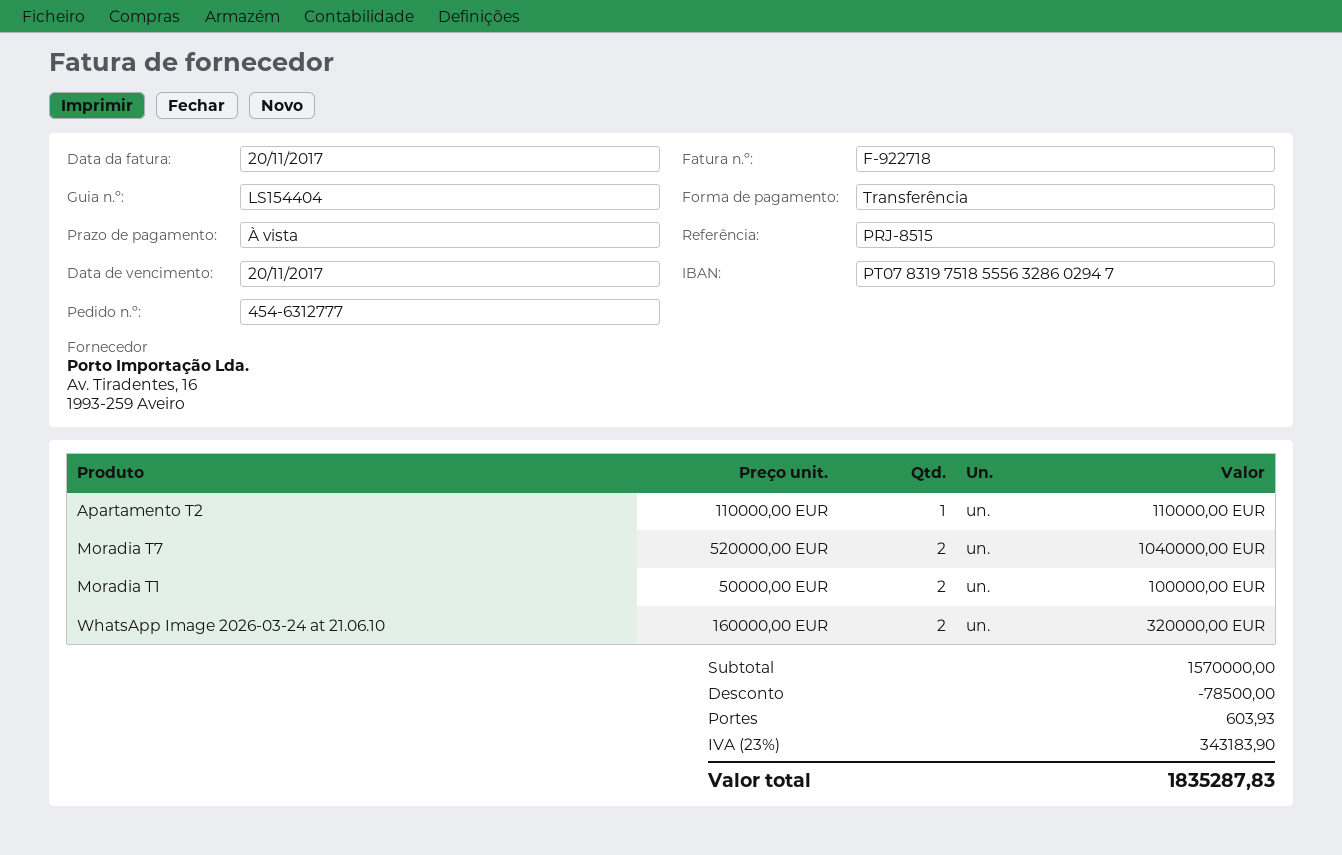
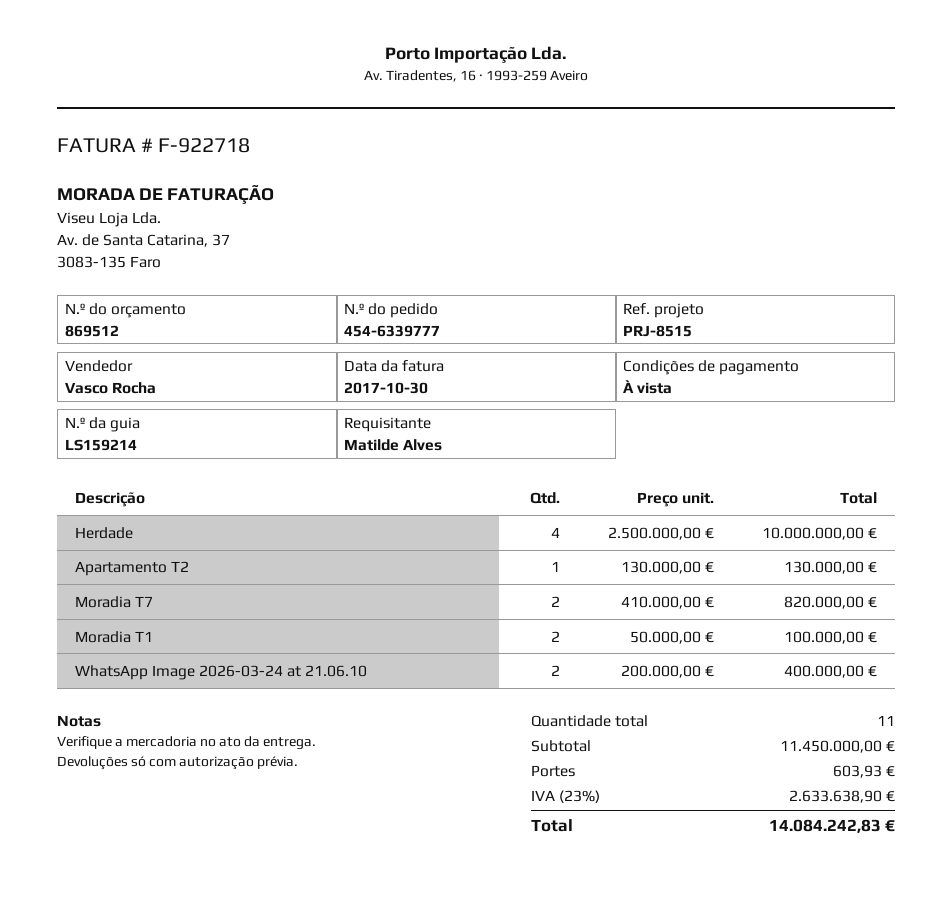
order number: 454-6312777 -> 454-6339777
delivery note number: LS154404 -> LS159214
invoice date: 2017-11-20 -> 2017-10-30
Apartamento T2: 1 x 110000.00 = 110000.00 -> 1 x 130000.00 = 130000.00
Moradia T7: 2 x 520000.00 = 1040000.00 -> 2 x 410000.00 = 820000.00
WhatsApp Image 2026-03-24 at 21.06.10: 2 x 160000.00 = 320000.00 -> 2 x 200000.00 = 400000.00
Herdade: none -> 4 x 2500000.00 = 10000000.00
subtotal: 1570000.00 -> 11450000.00
discount: 78500.00 -> none
tax: 23% = 343183.90 -> 23% = 2633638.90
total: 1835287.83 -> 14084242.83

